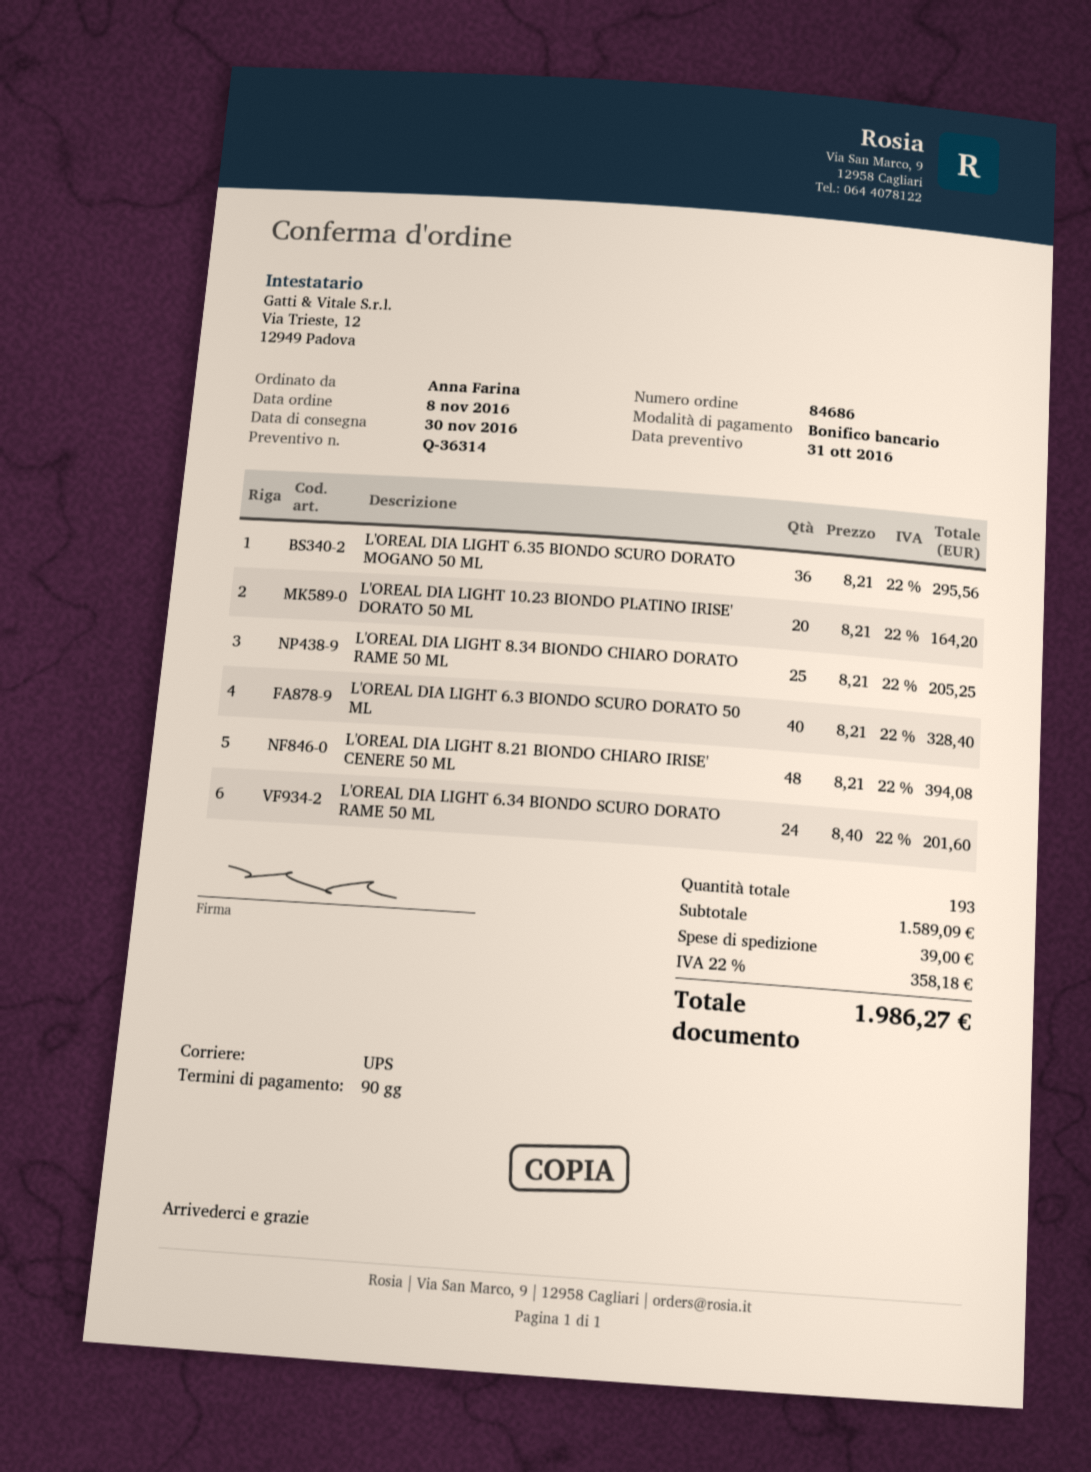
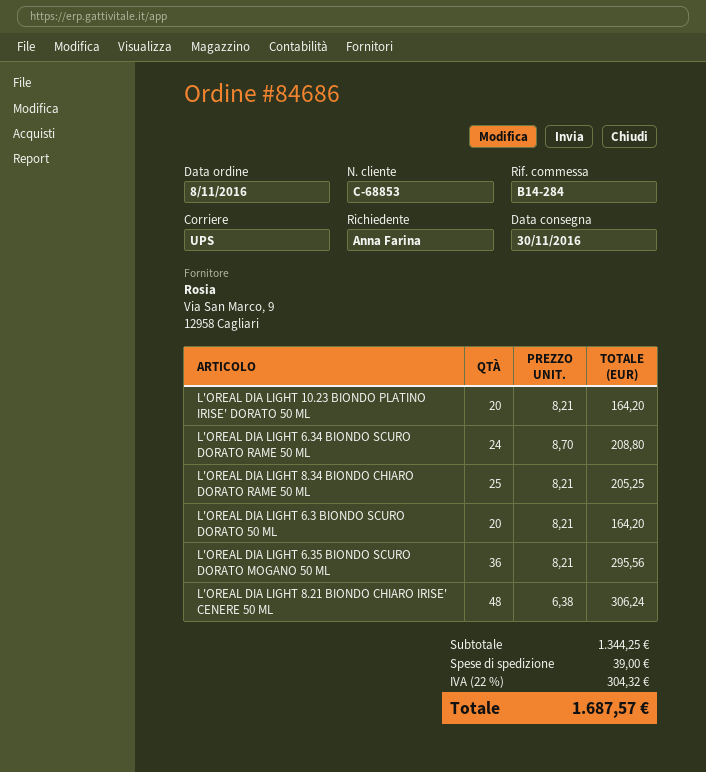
L'OREAL DIA LIGHT 6.3 BIONDO SCURO DORATO 50 ML: 40 x 8.21 = 328.40 -> 20 x 8.21 = 164.20
L'OREAL DIA LIGHT 8.21 BIONDO CHIARO IRISE' CENERE 50 ML: 48 x 8.21 = 394.08 -> 48 x 6.38 = 306.24
L'OREAL DIA LIGHT 6.34 BIONDO SCURO DORATO RAME 50 ML: 24 x 8.40 = 201.60 -> 24 x 8.70 = 208.80
subtotal: 1589.09 -> 1344.25
tax: 22% = 358.18 -> 22% = 304.32
total: 1986.27 -> 1687.57

